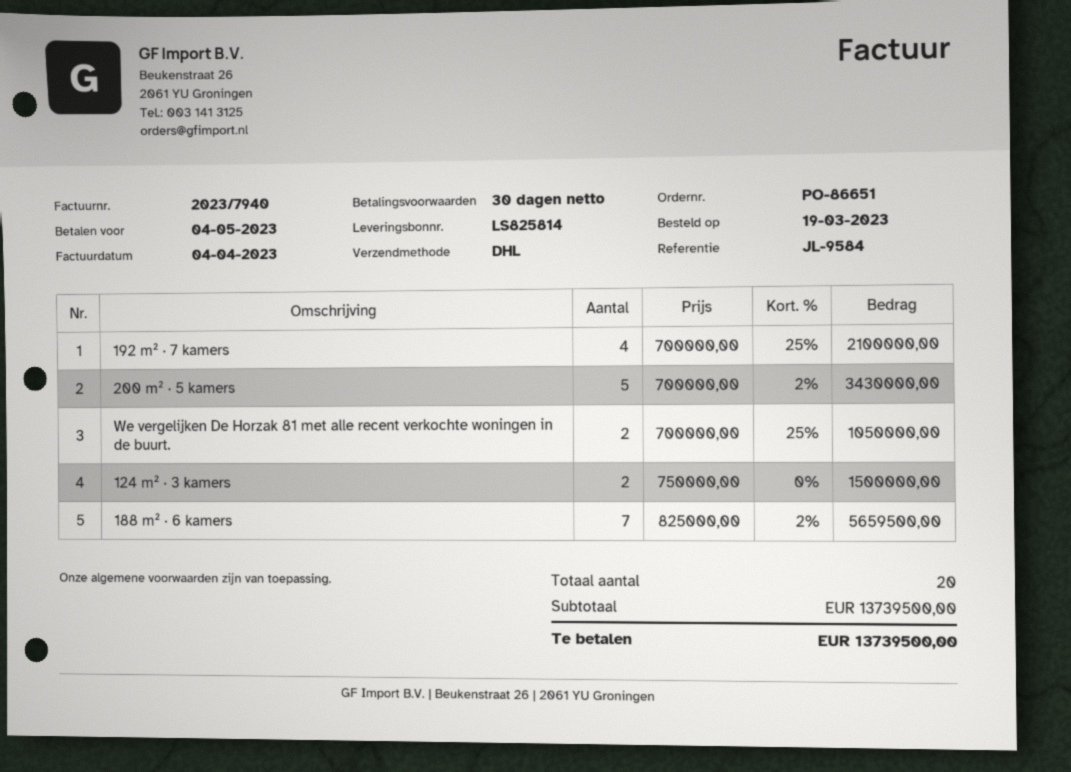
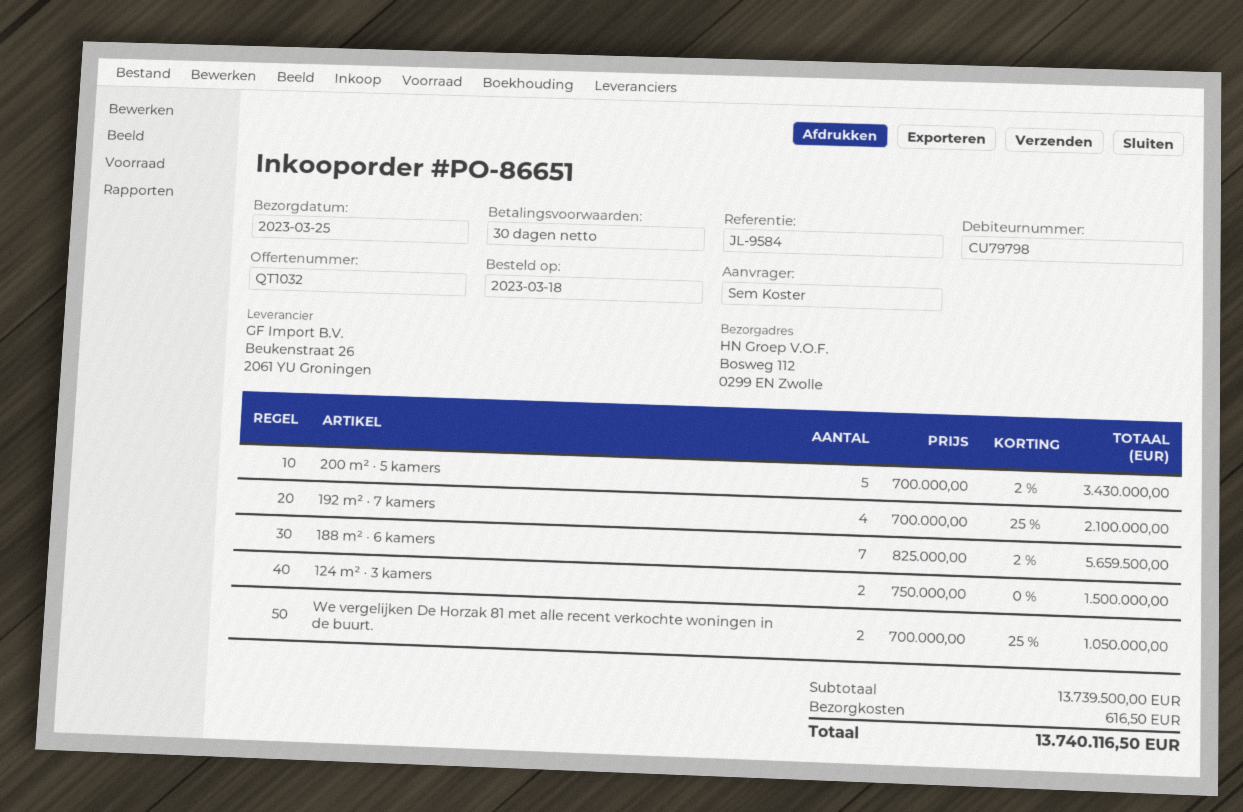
order date: 2023-03-19 -> 2023-03-18
shipping: none -> 616.50
total: 13739500.00 -> 13740116.50

